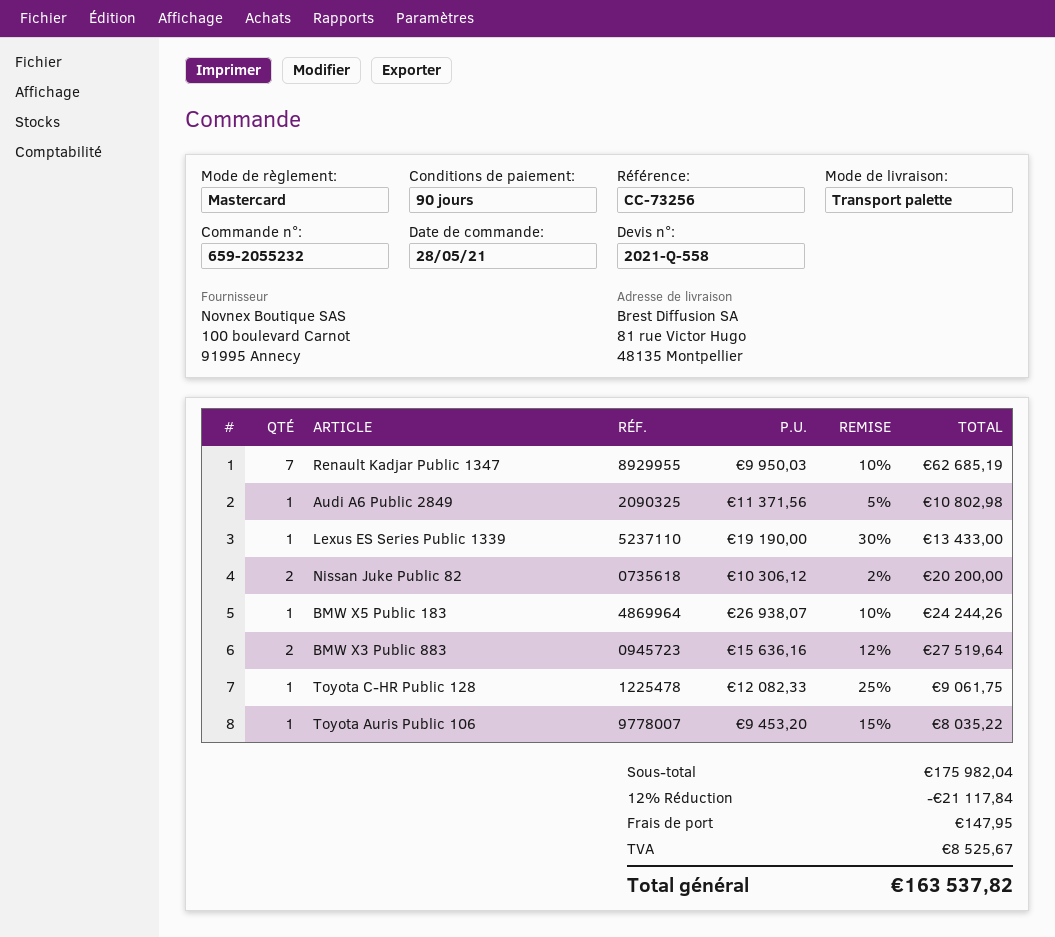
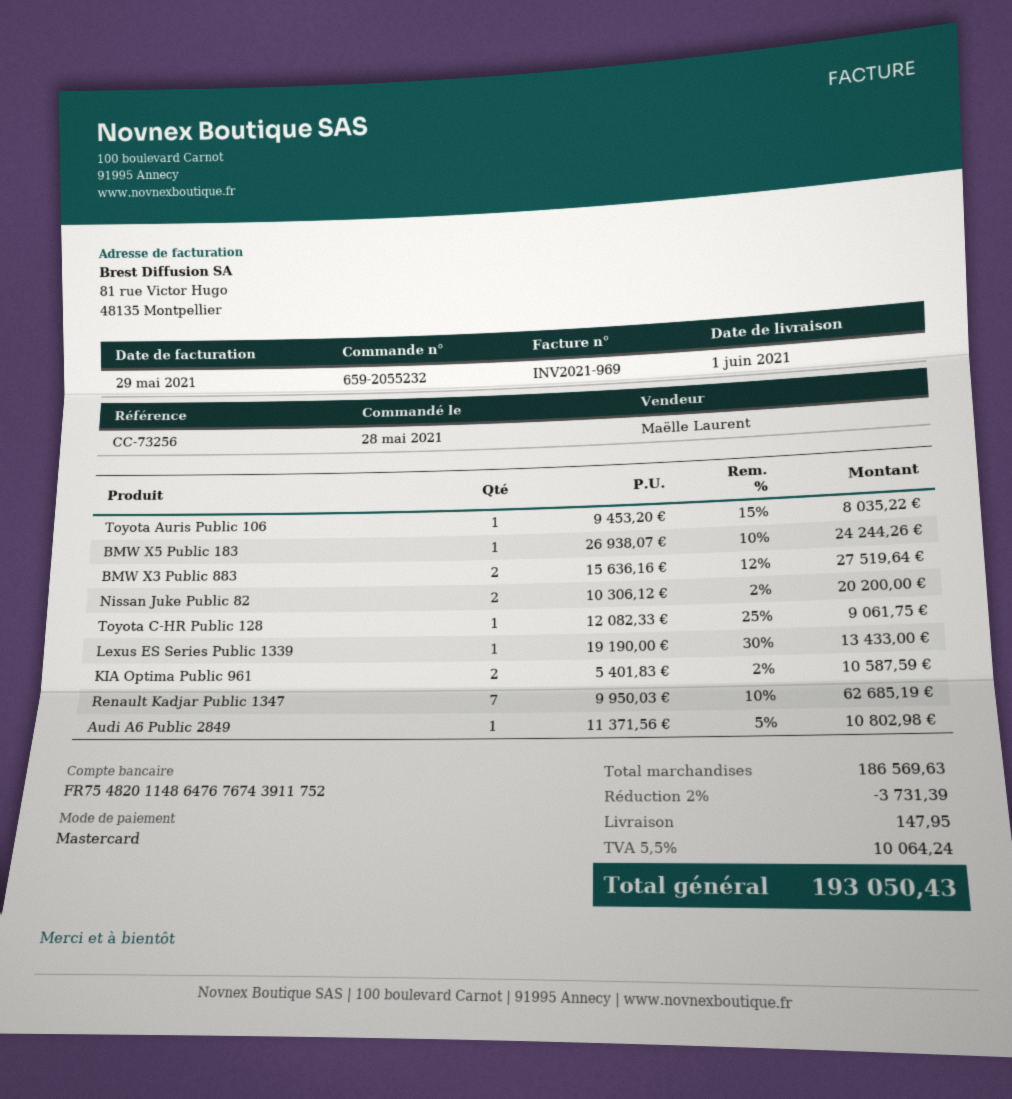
KIA Optima Public 961: none -> 2 x 5401.83 - 2% = 10587.59
subtotal: 175982.04 -> 186569.63
discount: 12% = 21117.84 -> 2% = 3731.39
tax: 8525.67 -> 10064.24
total: 163537.82 -> 193050.43

